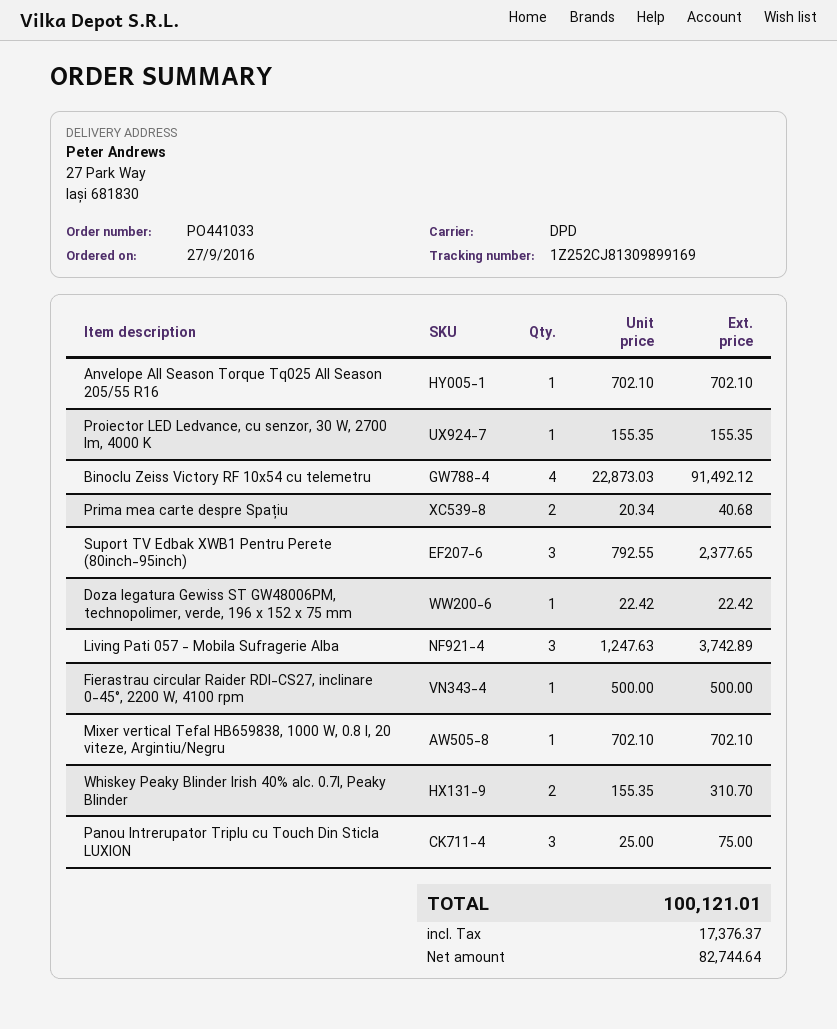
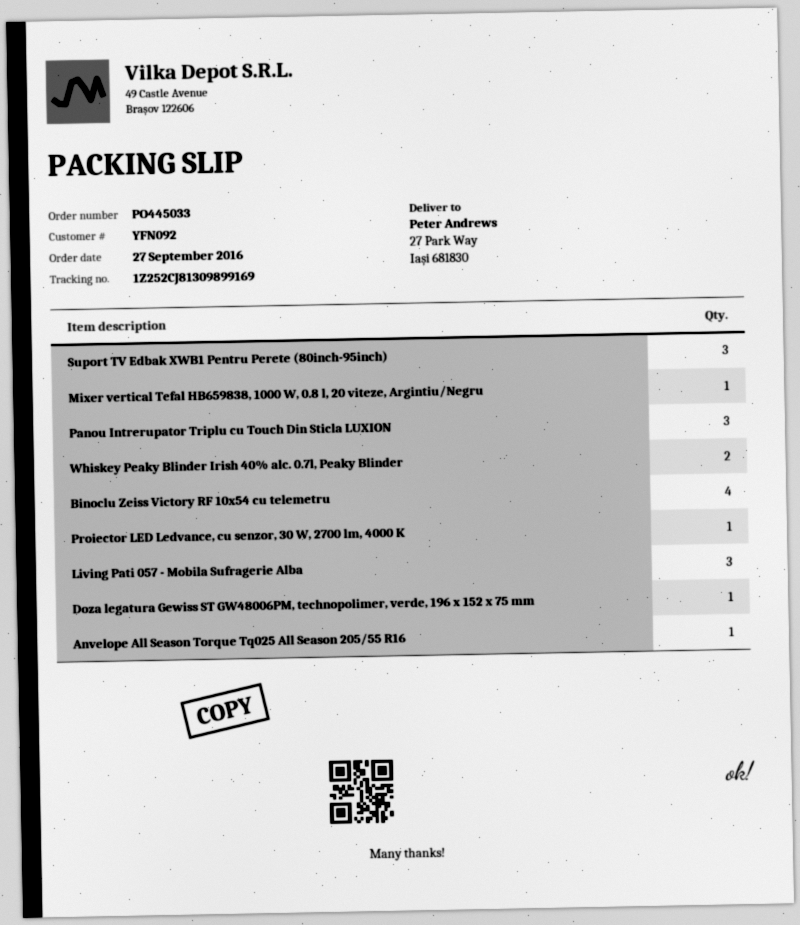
order number: PO441033 -> PO445033
Prima mea carte despre Spațiu: 2 -> none
Fierastrau circular Raider RDI-CS27, inclinare 0-45°, 2200 W, 4100 rpm: 1 -> none

